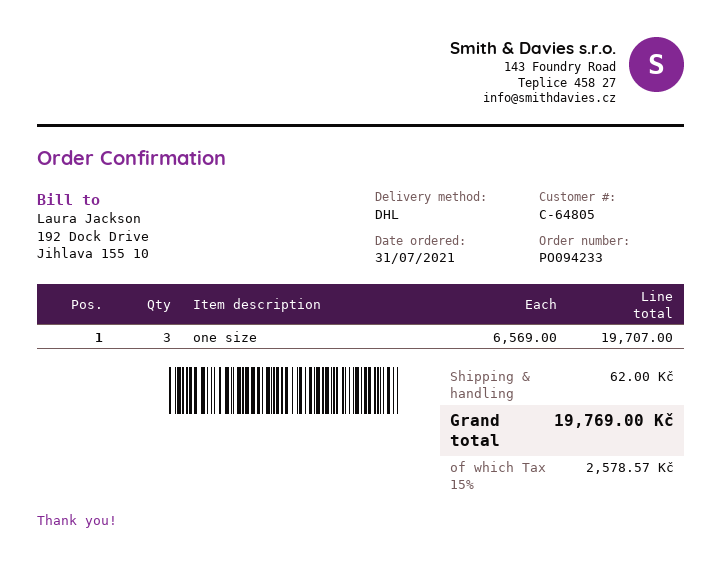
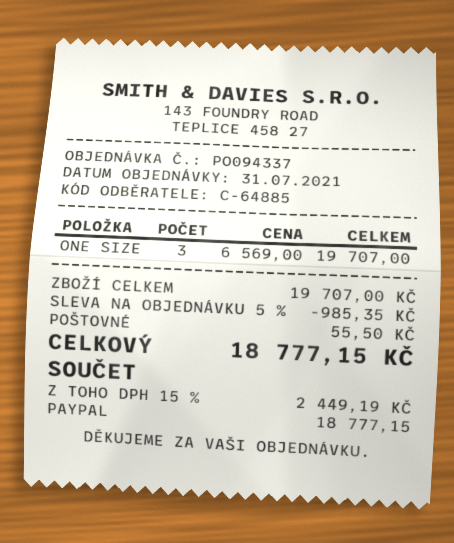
order number: PO094233 -> PO094337
customer number: C-64805 -> C-64885
discount: none -> 5% = 985.35
shipping: 62.00 -> 55.50
tax: 15% = 2578.57 -> 15% = 2449.19
total: 19769.00 -> 18777.15

